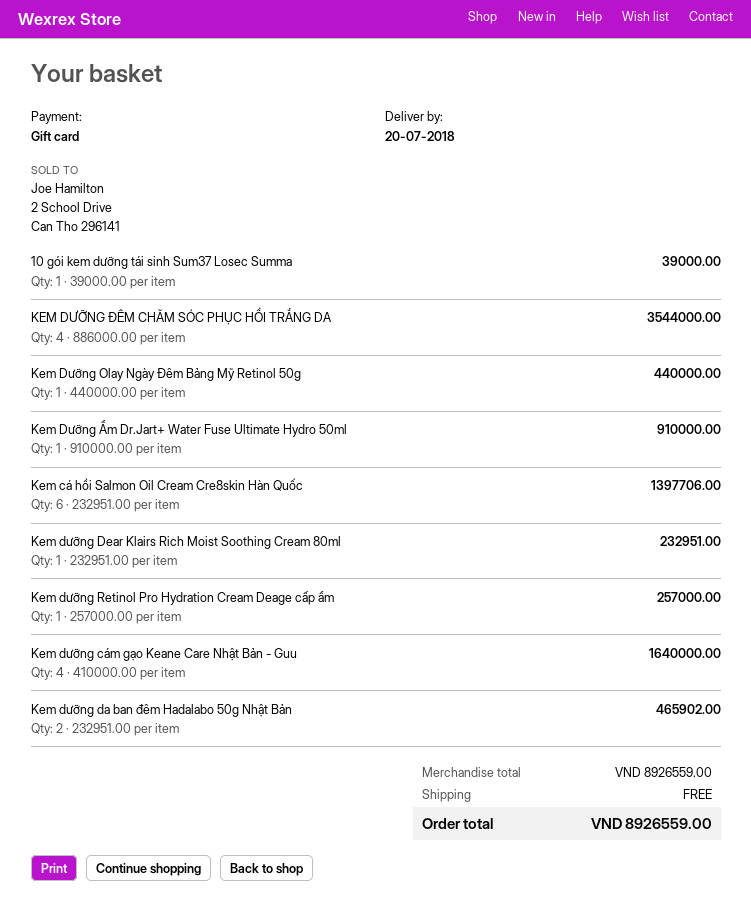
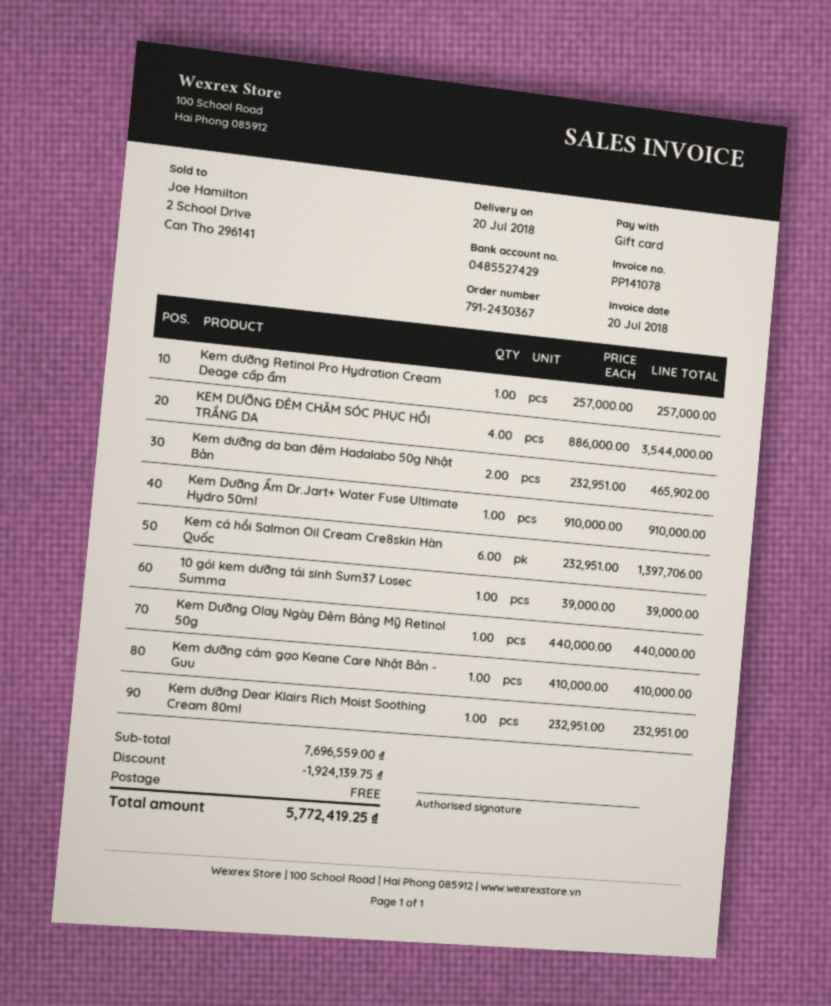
Kem dưỡng cám gạo Keane Care Nhật Bản - Guu: 4 x 410000.00 = 1640000.00 -> 1 x 410000.00 = 410000.00
subtotal: 8926559.00 -> 7696559.00
discount: none -> 1924139.75
total: 8926559.00 -> 5772419.25

